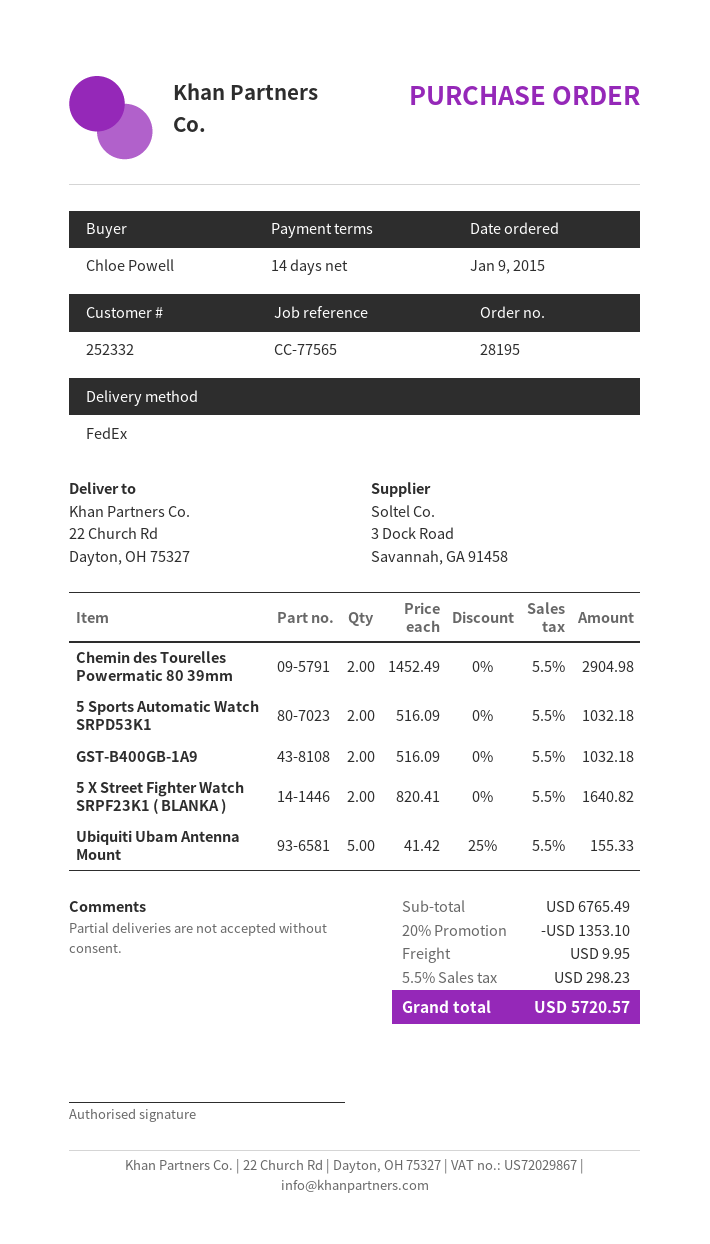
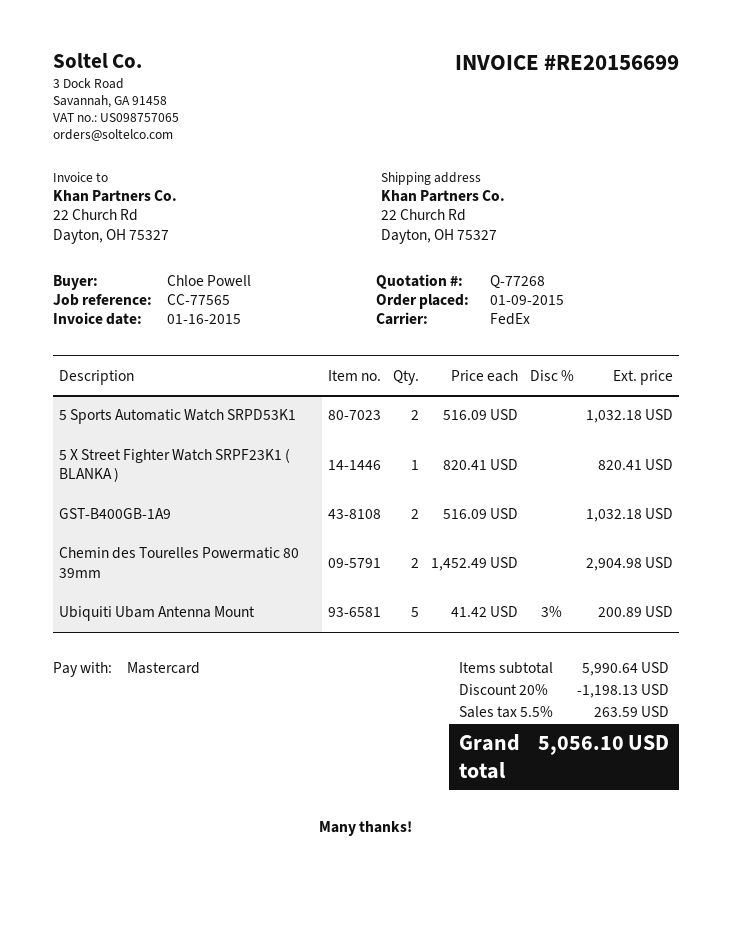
5 X Street Fighter Watch SRPF23K1 ( BLANKA ): 2 x 820.41 = 1640.82 -> 1 x 820.41 = 820.41
Ubiquiti Ubam Antenna Mount: 5 x 41.42 - 25% = 155.33 -> 5 x 41.42 - 3% = 200.89
subtotal: 6765.49 -> 5990.64
discount: 20% = 1353.10 -> 20% = 1198.13
shipping: 9.95 -> none
tax: 5.5% = 298.23 -> 5.5% = 263.59
total: 5720.57 -> 5056.10

